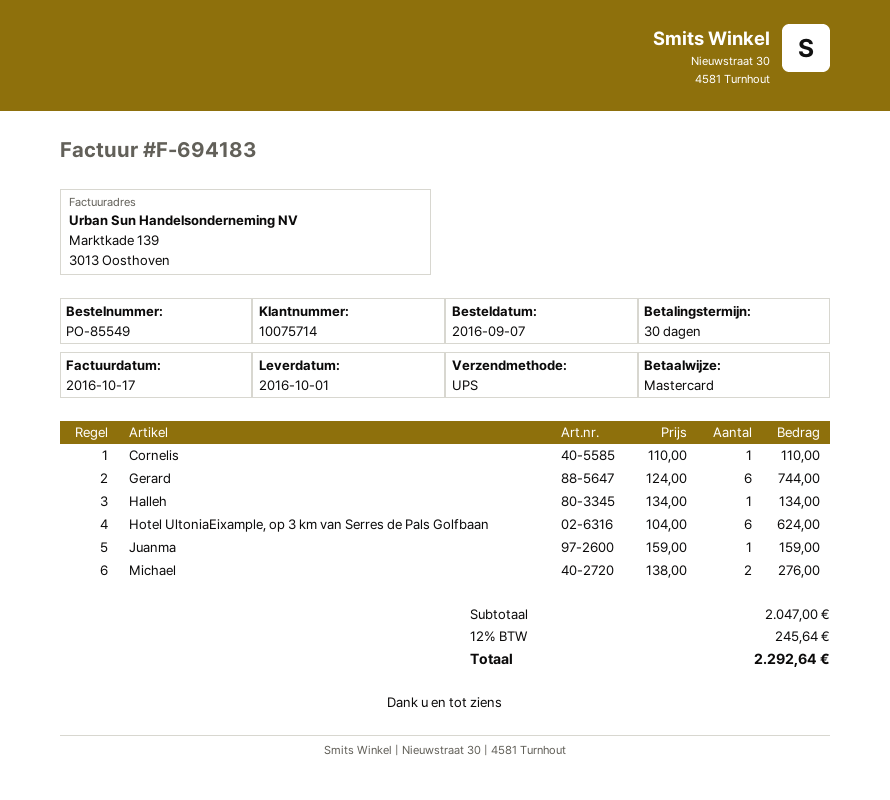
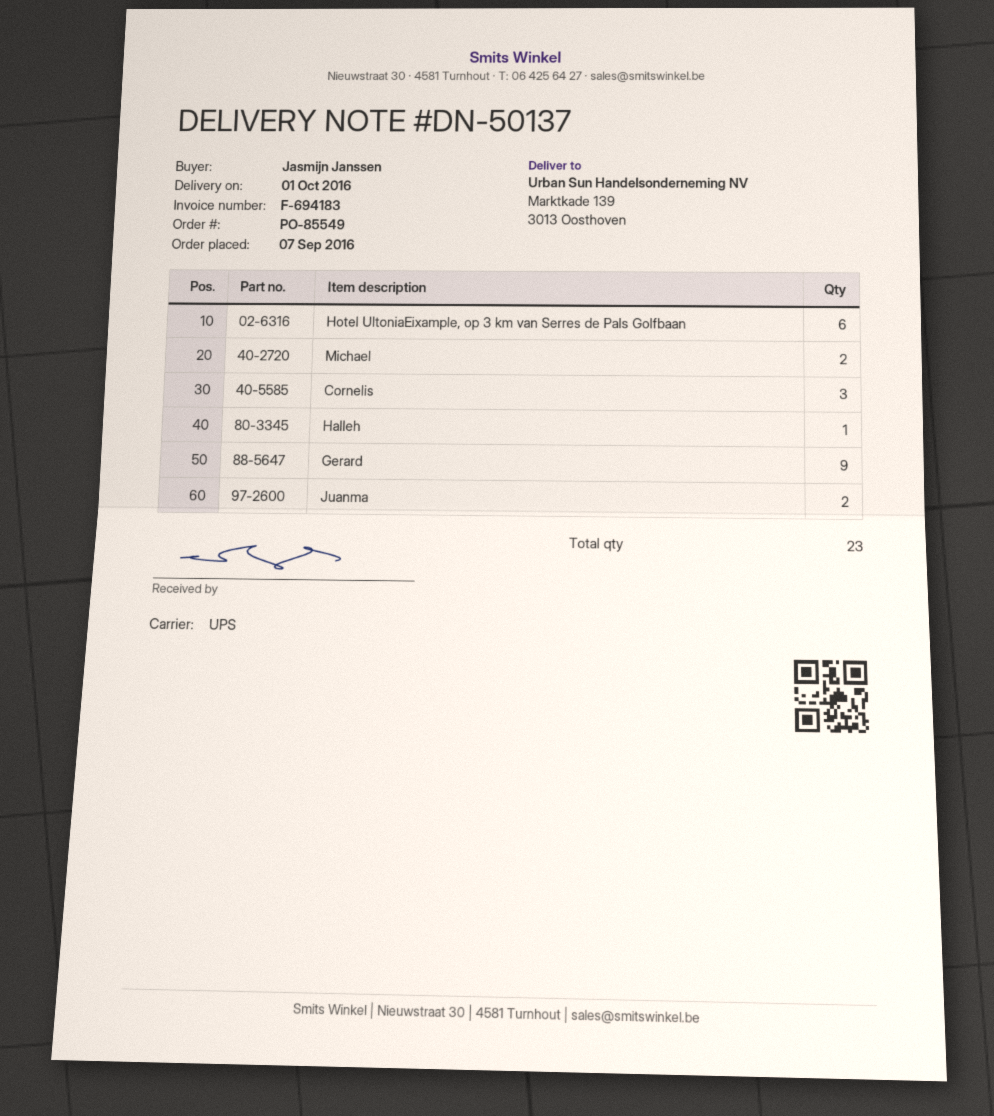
Cornelis: 1 -> 3
Gerard: 6 -> 9
Juanma: 1 -> 2

